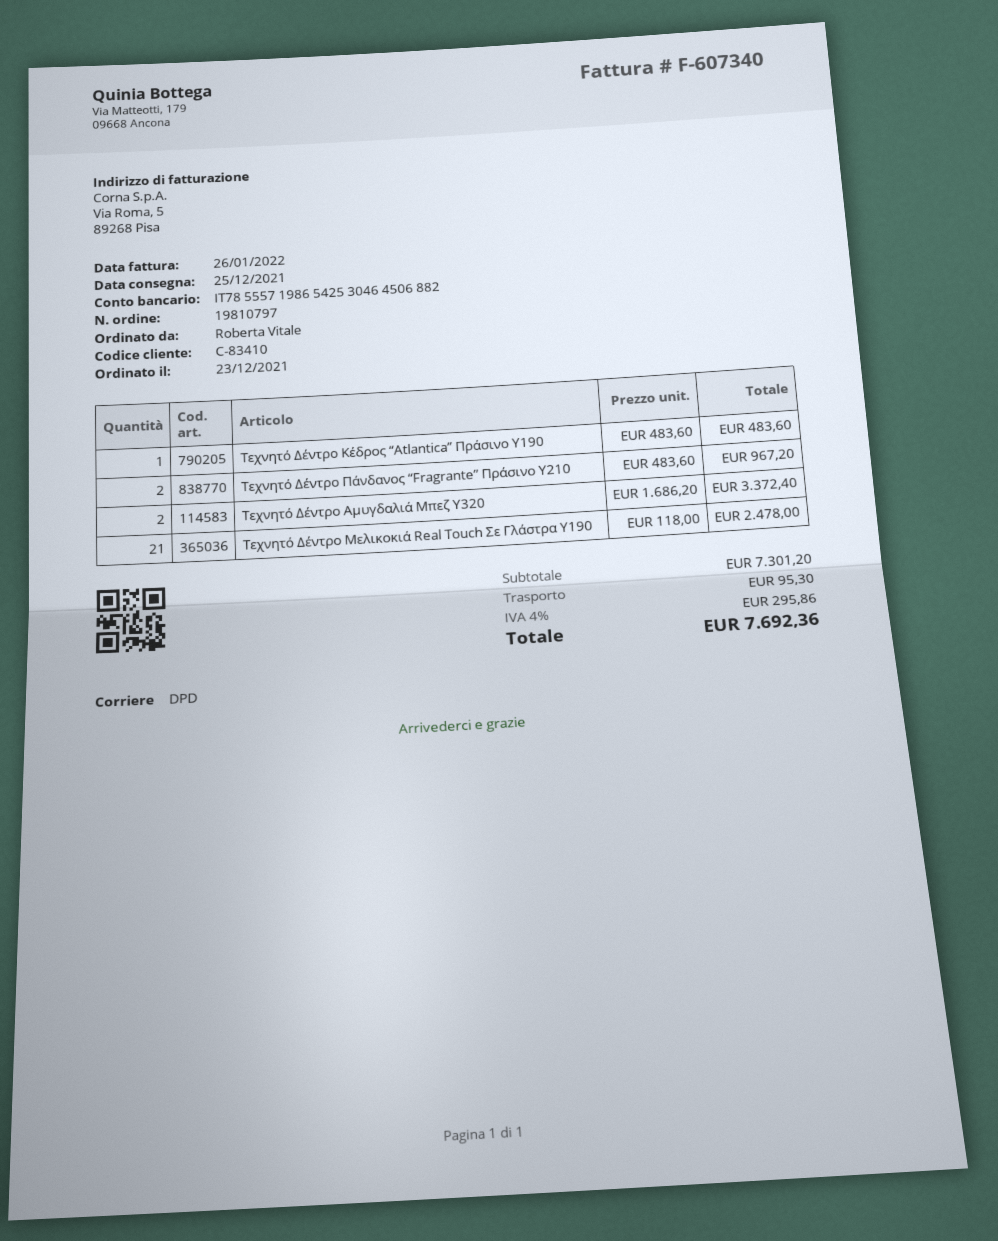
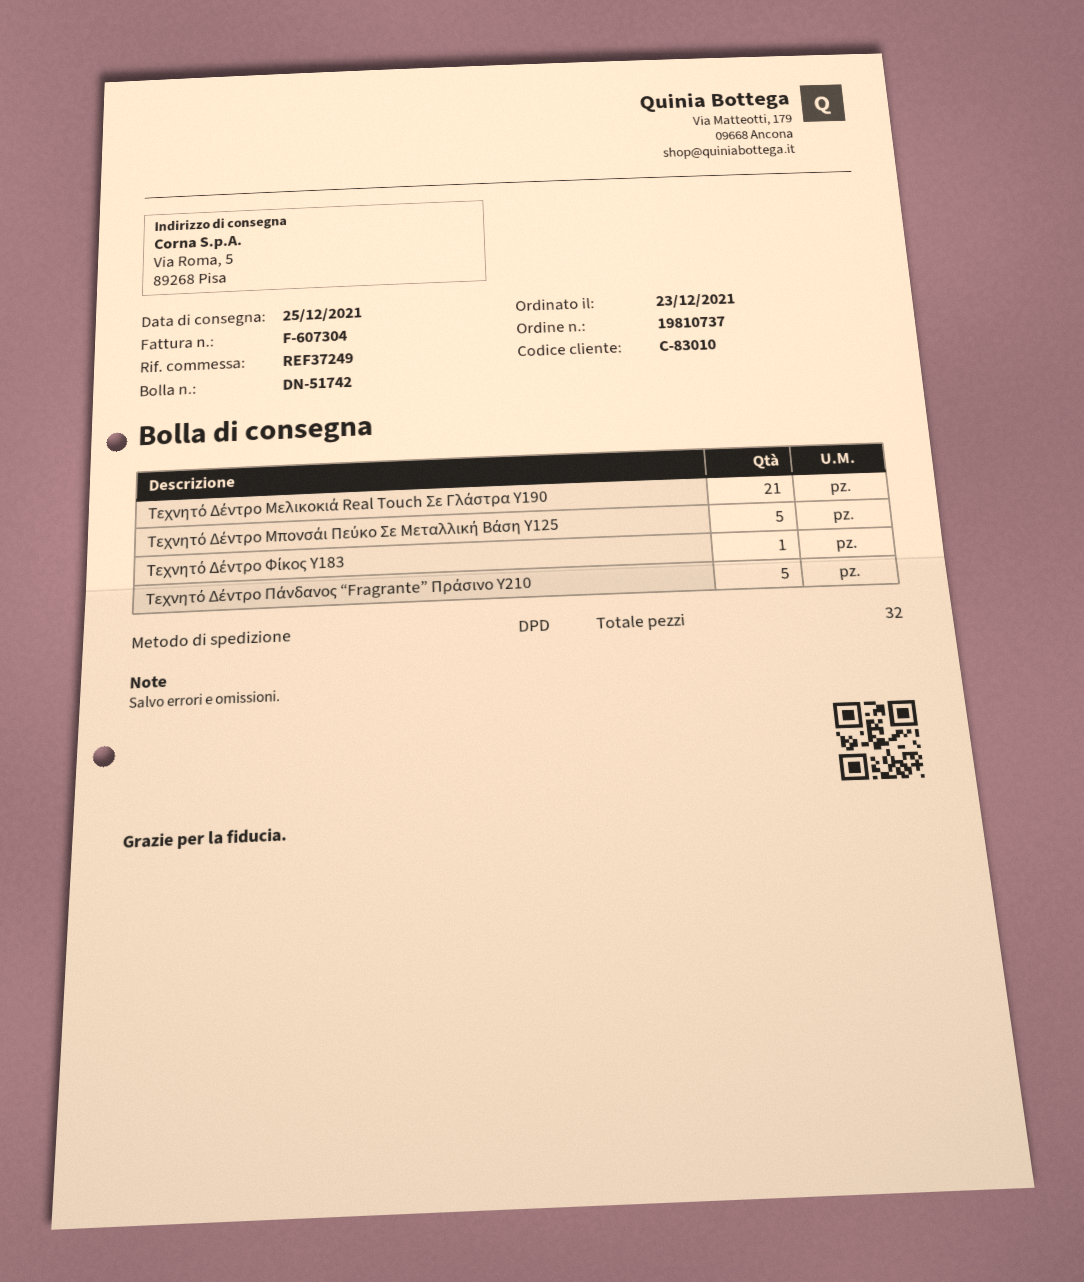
order number: 19810797 -> 19810737
invoice number: F-607340 -> F-607304
customer number: C-83410 -> C-83010
Τεχνητό Δέντρο Κέδρος “Atlantica” Πράσινο Υ190: 1 -> none
Τεχνητό Δέντρο Πάνδανος “Fragrante” Πράσινο Υ210: 2 -> 5
Τεχνητό Δέντρο Αμυγδαλιά Μπεζ Υ320: 2 -> none
Tεχνητό Δέντρο Μπονσάι Πεύκο Σε Μεταλλική Βάση Υ125: none -> 5
Τεχνητό Δέντρο Φίκος Υ183: none -> 1

